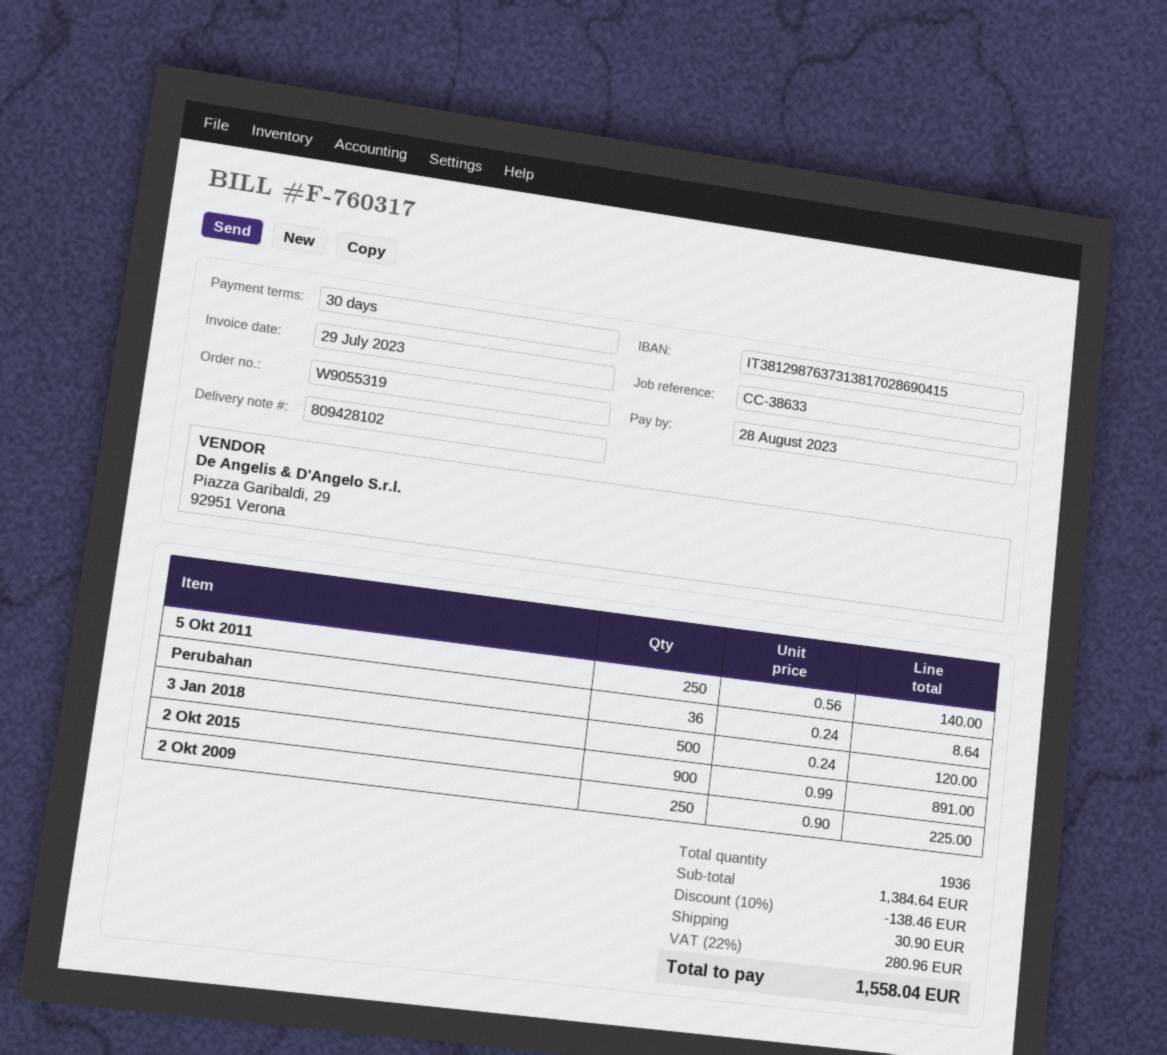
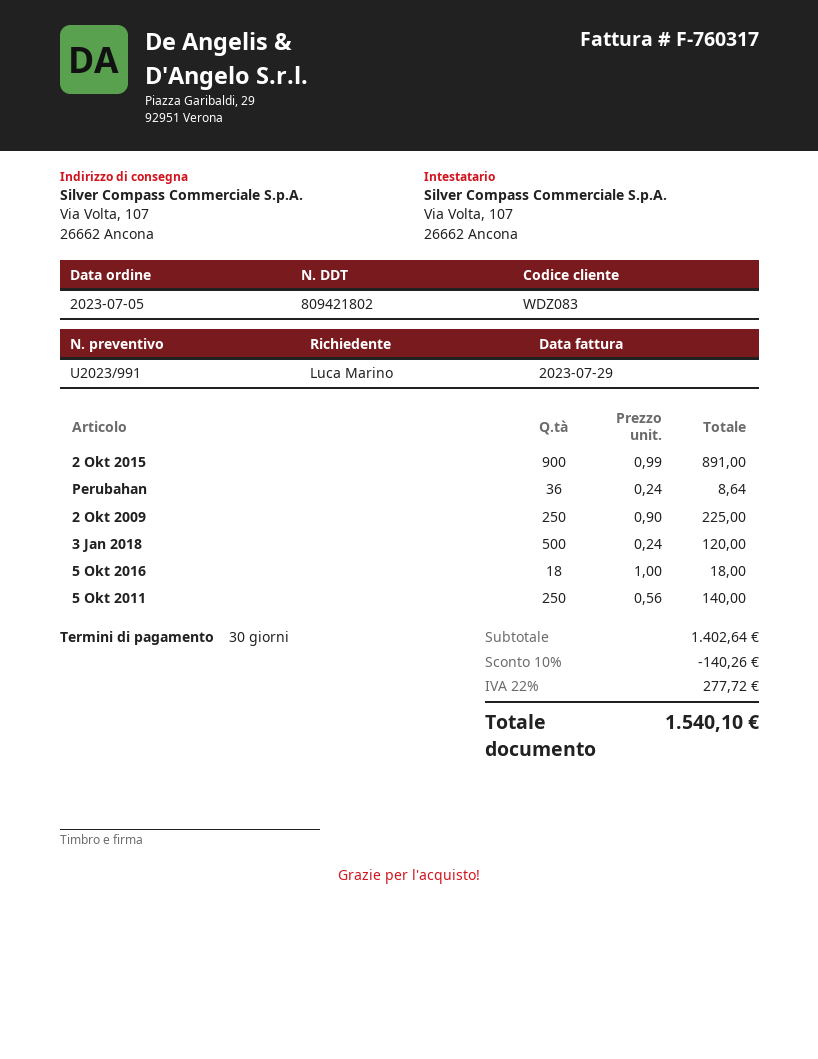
delivery note number: 809428102 -> 809421802
5 Okt 2016: none -> 18 x 1.00 = 18.00
subtotal: 1384.64 -> 1402.64
discount: 10% = 138.46 -> 10% = 140.26
shipping: 30.90 -> none
tax: 22% = 280.96 -> 22% = 277.72
total: 1558.04 -> 1540.10

